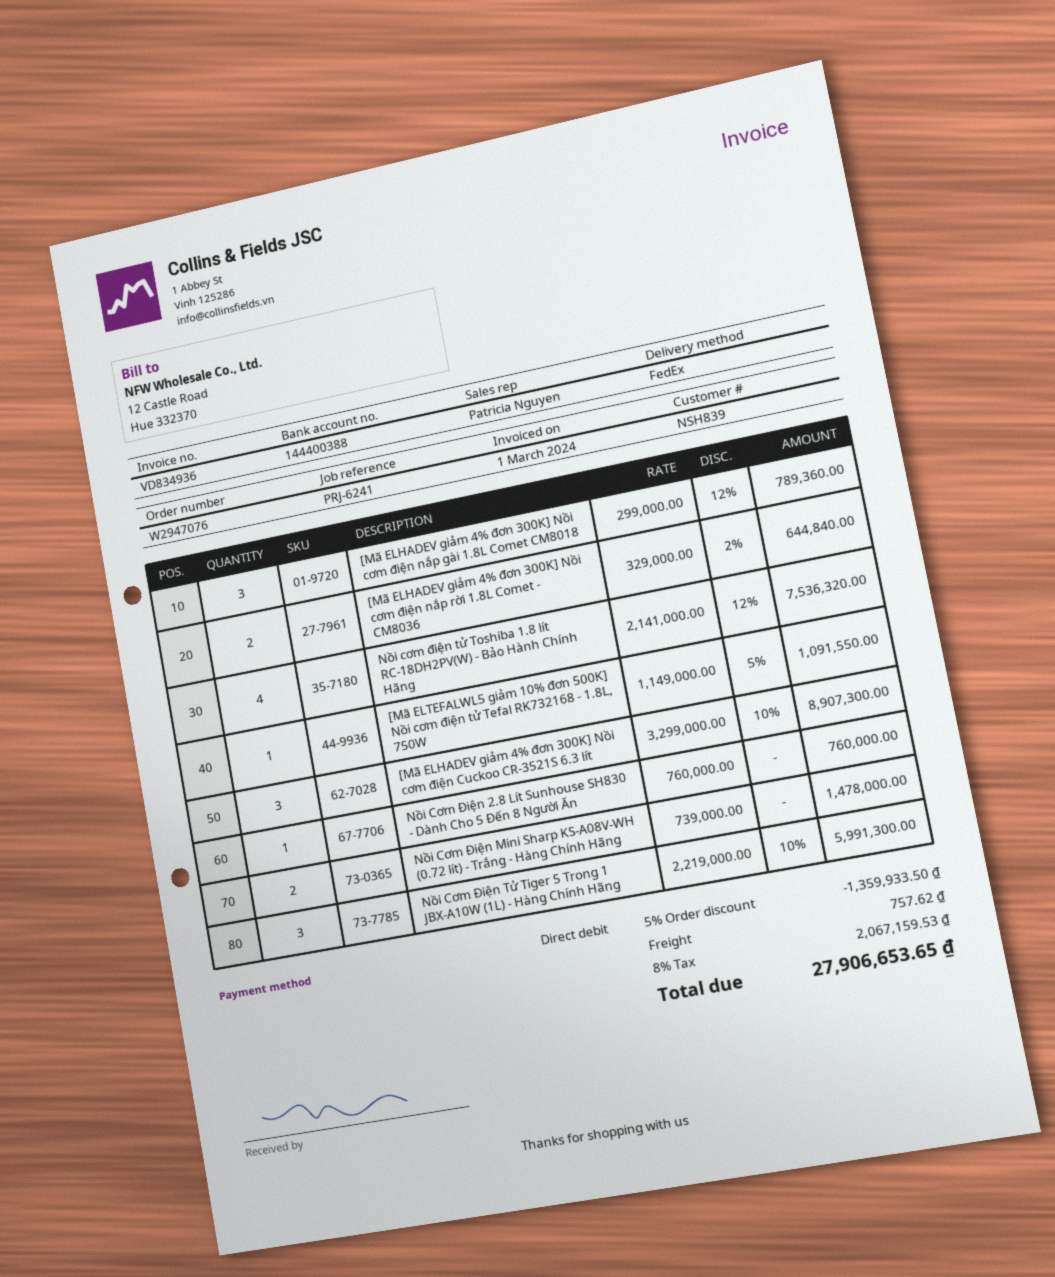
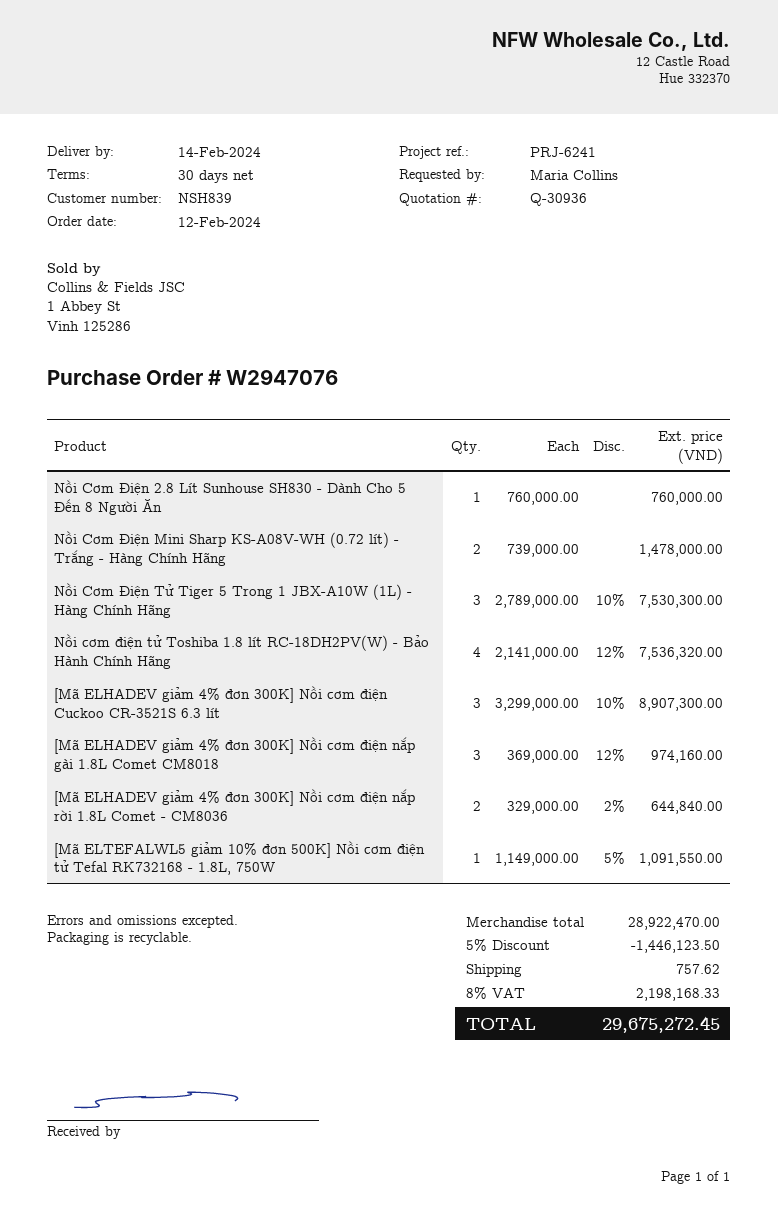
[Mã ELHADEV giảm 4% đơn 300K] Nồi cơm điện nắp gài 1.8L Comet CM8018: 3 x 299000.00 - 12% = 789360.00 -> 3 x 369000.00 - 12% = 974160.00
Nồi Cơm Điện Tử Tiger 5 Trong 1 JBX-A10W (1L) - Hàng Chính Hãng: 3 x 2219000.00 - 10% = 5991300.00 -> 3 x 2789000.00 - 10% = 7530300.00
discount: 5% = 1359933.50 -> 5% = 1446123.50
tax: 8% = 2067159.53 -> 8% = 2198168.33
total: 27906653.65 -> 29675272.45

